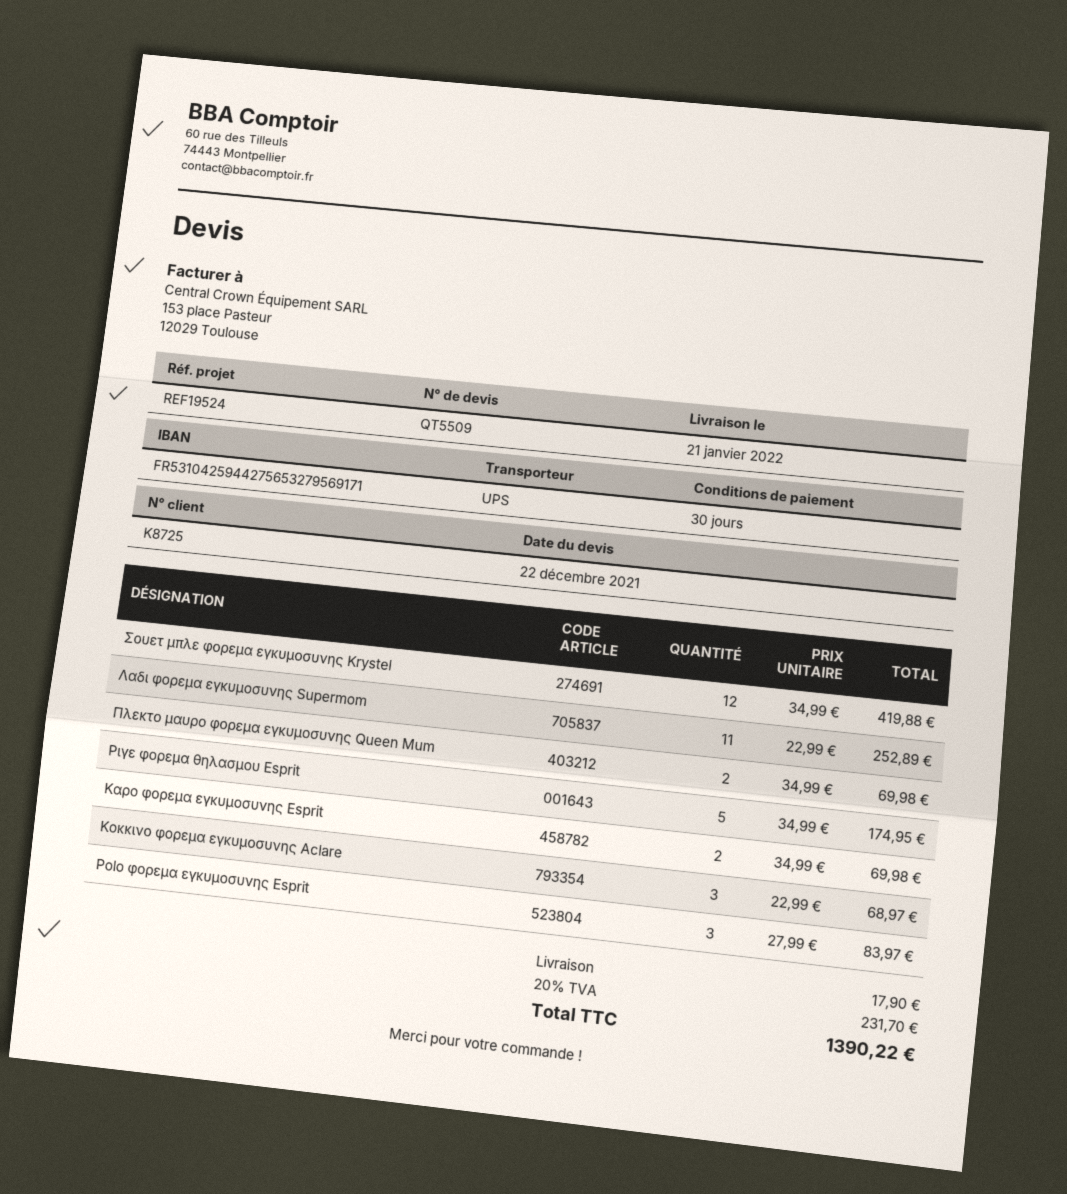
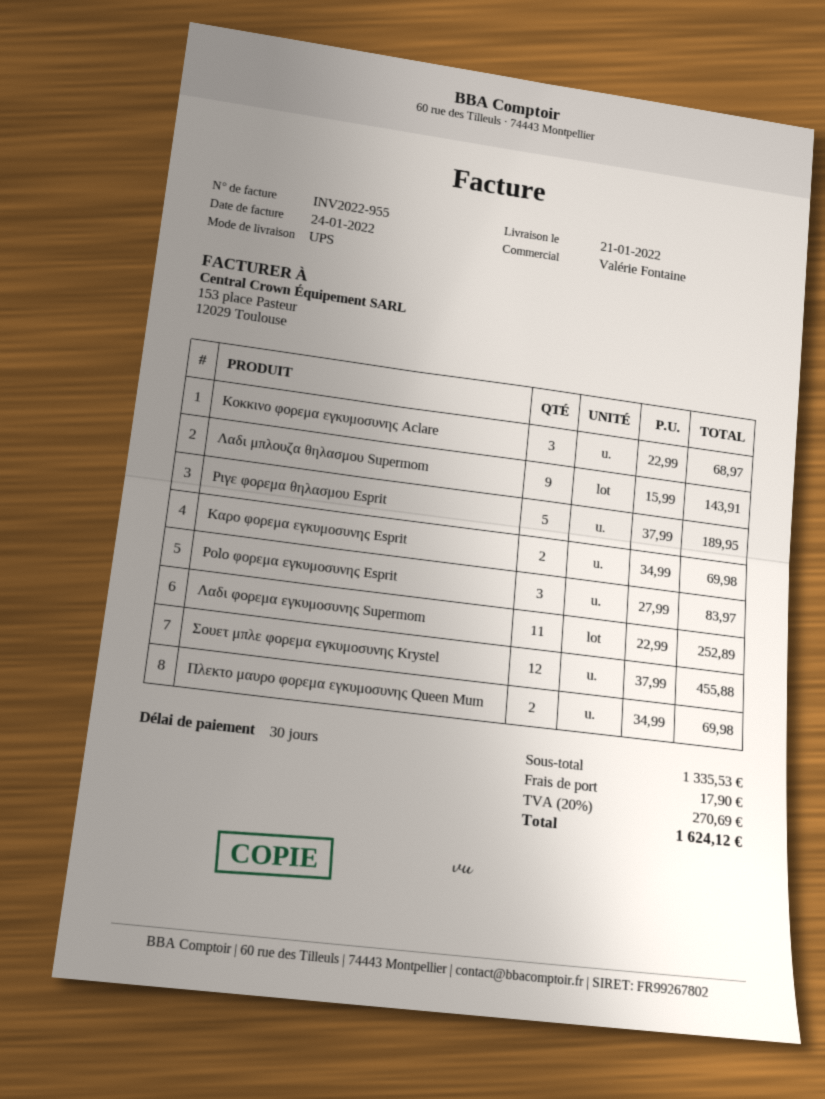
Σουετ μπλε φορεμα εγκυμοσυνης Krystel: 12 x 34.99 = 419.88 -> 12 x 37.99 = 455.88
Ριγε φορεμα θηλασμου Esprit: 5 x 34.99 = 174.95 -> 5 x 37.99 = 189.95
Λαδι μπλουζα θηλασμου Supermom: none -> 9 x 15.99 = 143.91
tax: 20% = 231.70 -> 20% = 270.69
total: 1390.22 -> 1624.12

